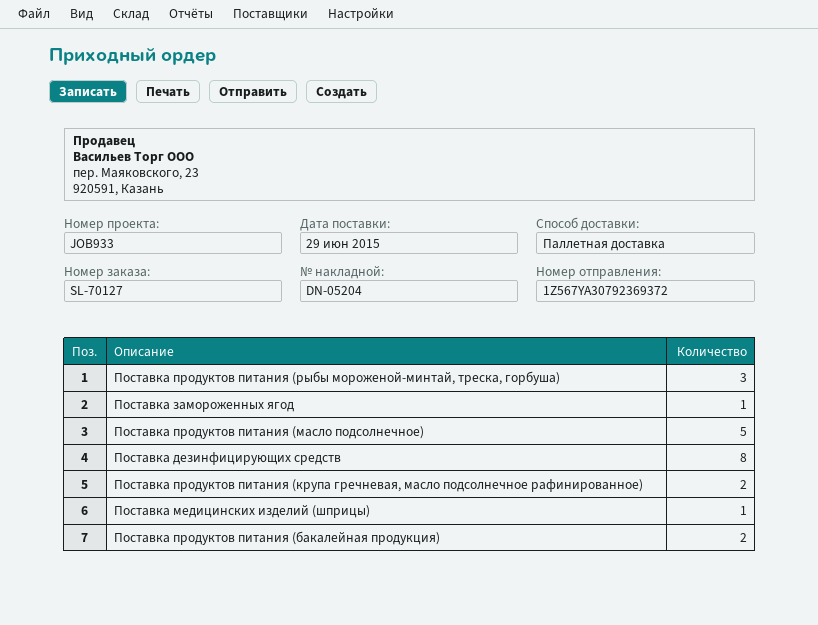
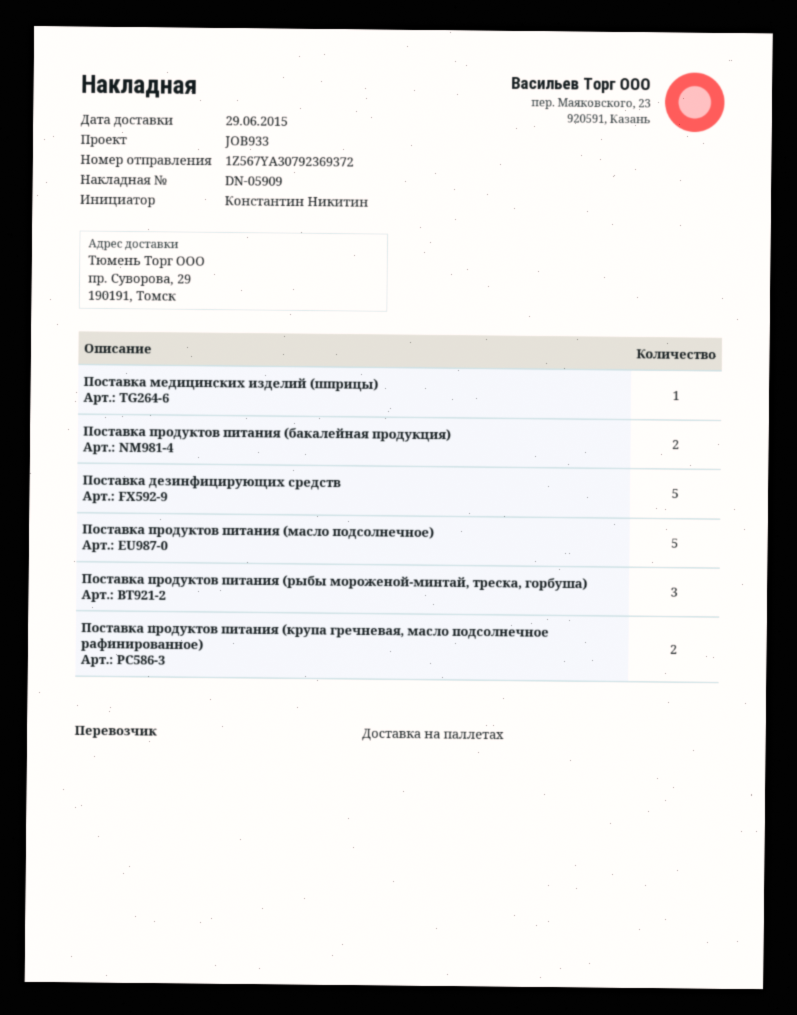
delivery note number: DN-05204 -> DN-05909
Поставка замороженных ягод: 1 -> none
Поставка дезинфицирующих средств: 8 -> 5

